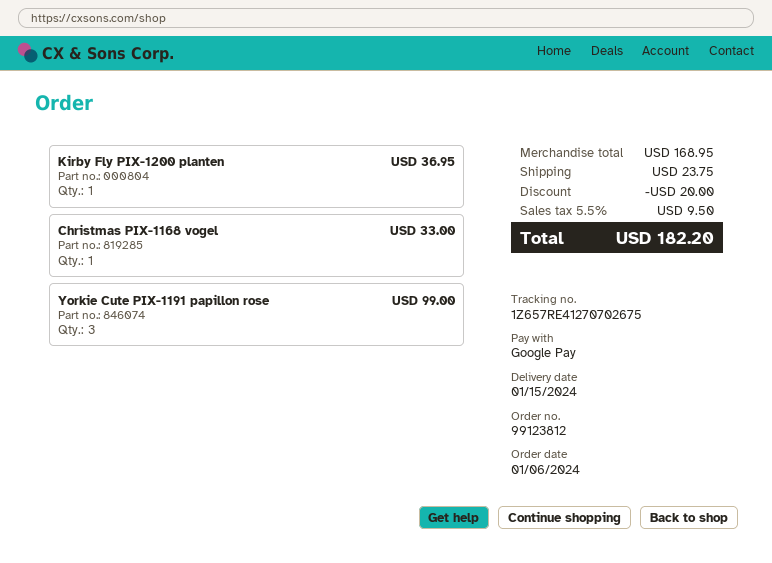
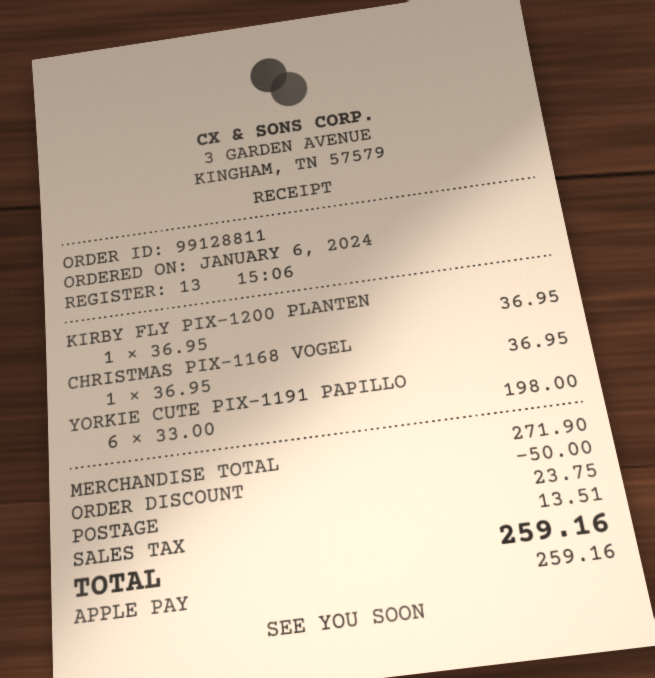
order number: 99123812 -> 99128811
payment method: Google Pay -> Apple Pay
Christmas PIX-1168 vogel: 1 for 33.00 -> 1 for 36.95
Yorkie Cute PIX-1191 papillon rose: 3 for 99.00 -> 6 for 198.00
subtotal: 168.95 -> 271.90
discount: 20.00 -> 50.00
tax: 9.50 -> 13.51
total: 182.20 -> 259.16

